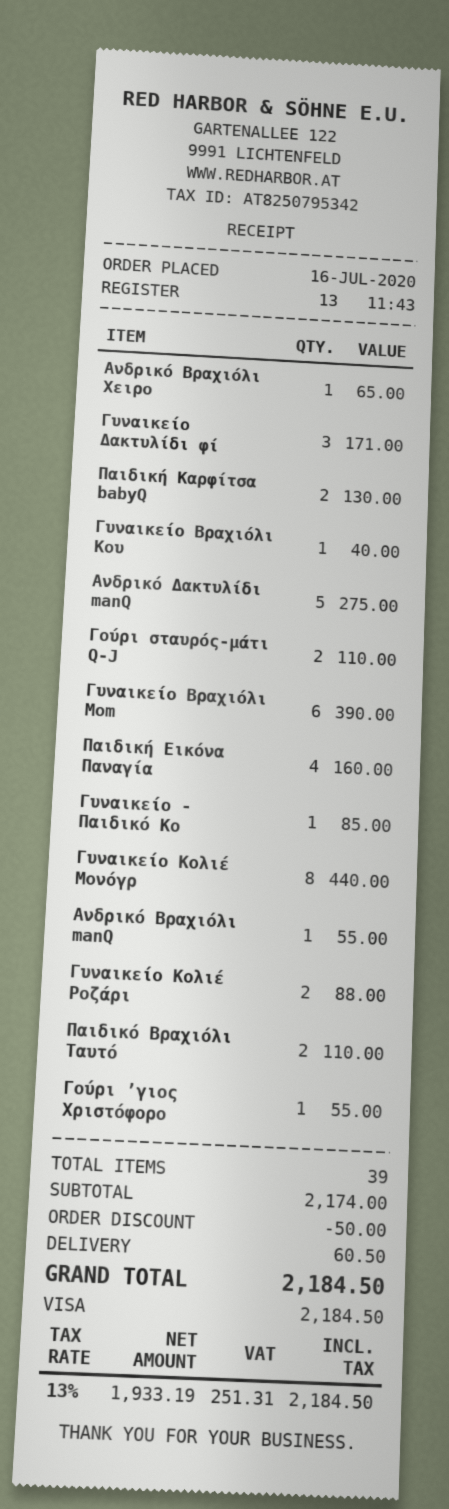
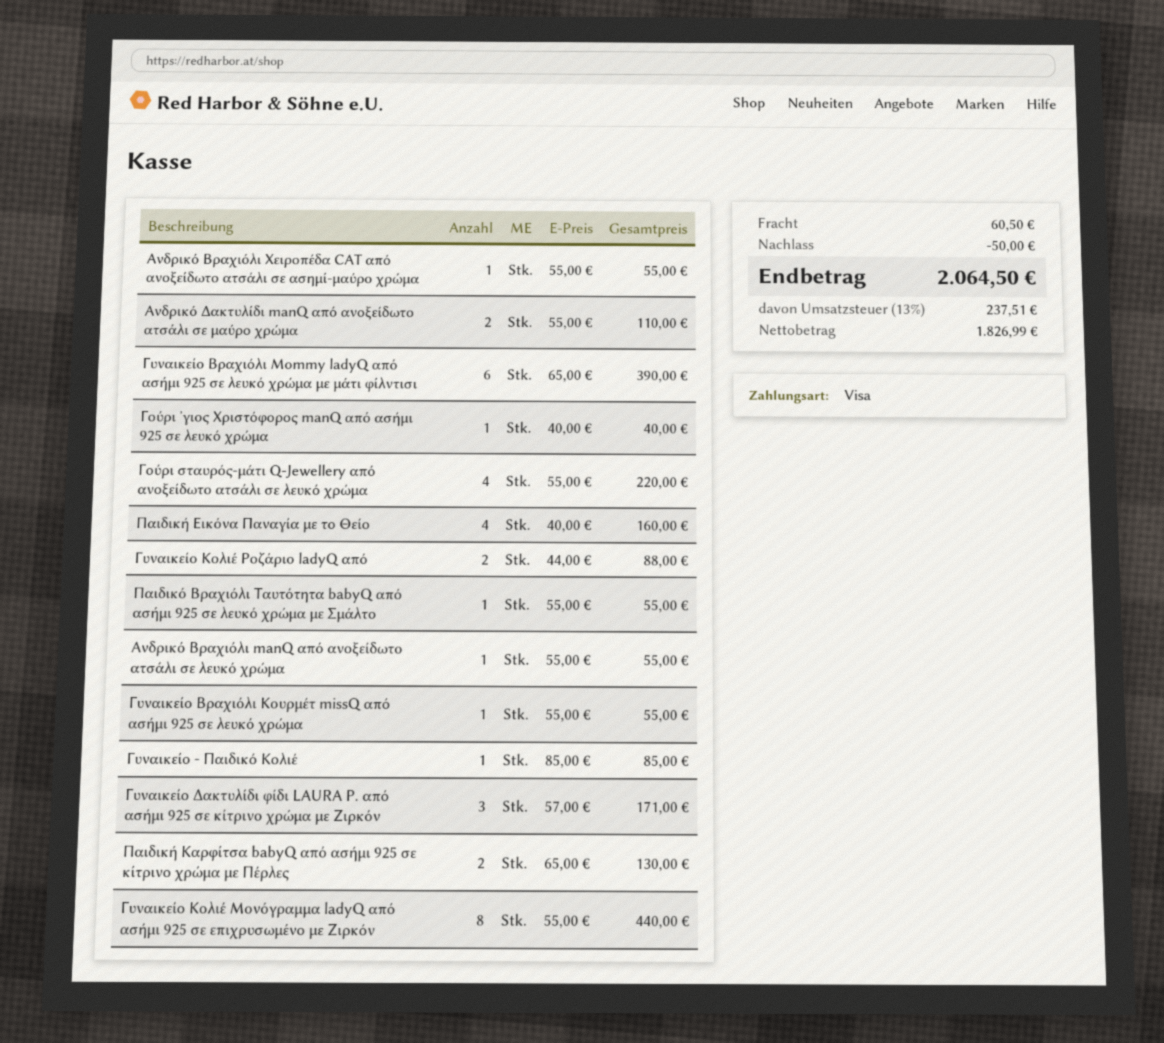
Ανδρικό Βραχιόλι Χειρο: 1 for 65.00 -> 1 for 55.00
Γυναικείο Βραχιόλι Κου: 1 for 40.00 -> 1 for 55.00
Ανδρικό Δακτυλίδι manQ: 5 for 275.00 -> 2 for 110.00
Γούρι σταυρός-μάτι Q-J: 2 for 110.00 -> 4 for 220.00
Παιδικό Βραχιόλι Ταυτό: 2 for 110.00 -> 1 for 55.00
Γούρι ʼγιος Χριστόφορο: 1 for 55.00 -> 1 for 40.00
net: 1933.19 -> 1826.99
tax: 13% = 251.31 -> 13% = 237.51
total: 2184.50 -> 2064.50

